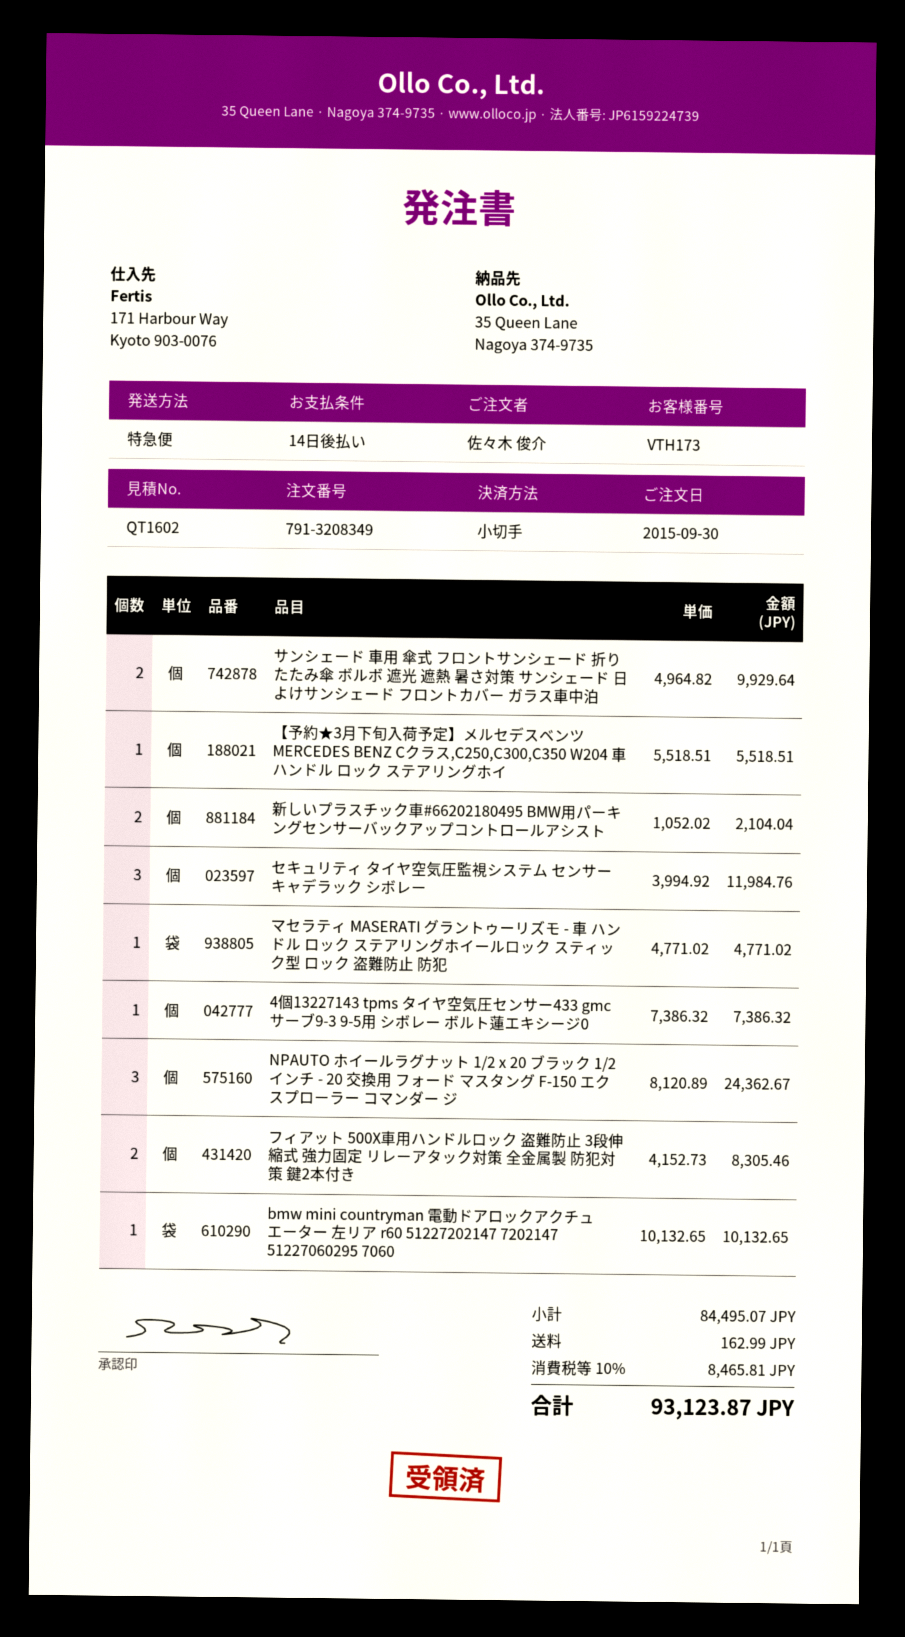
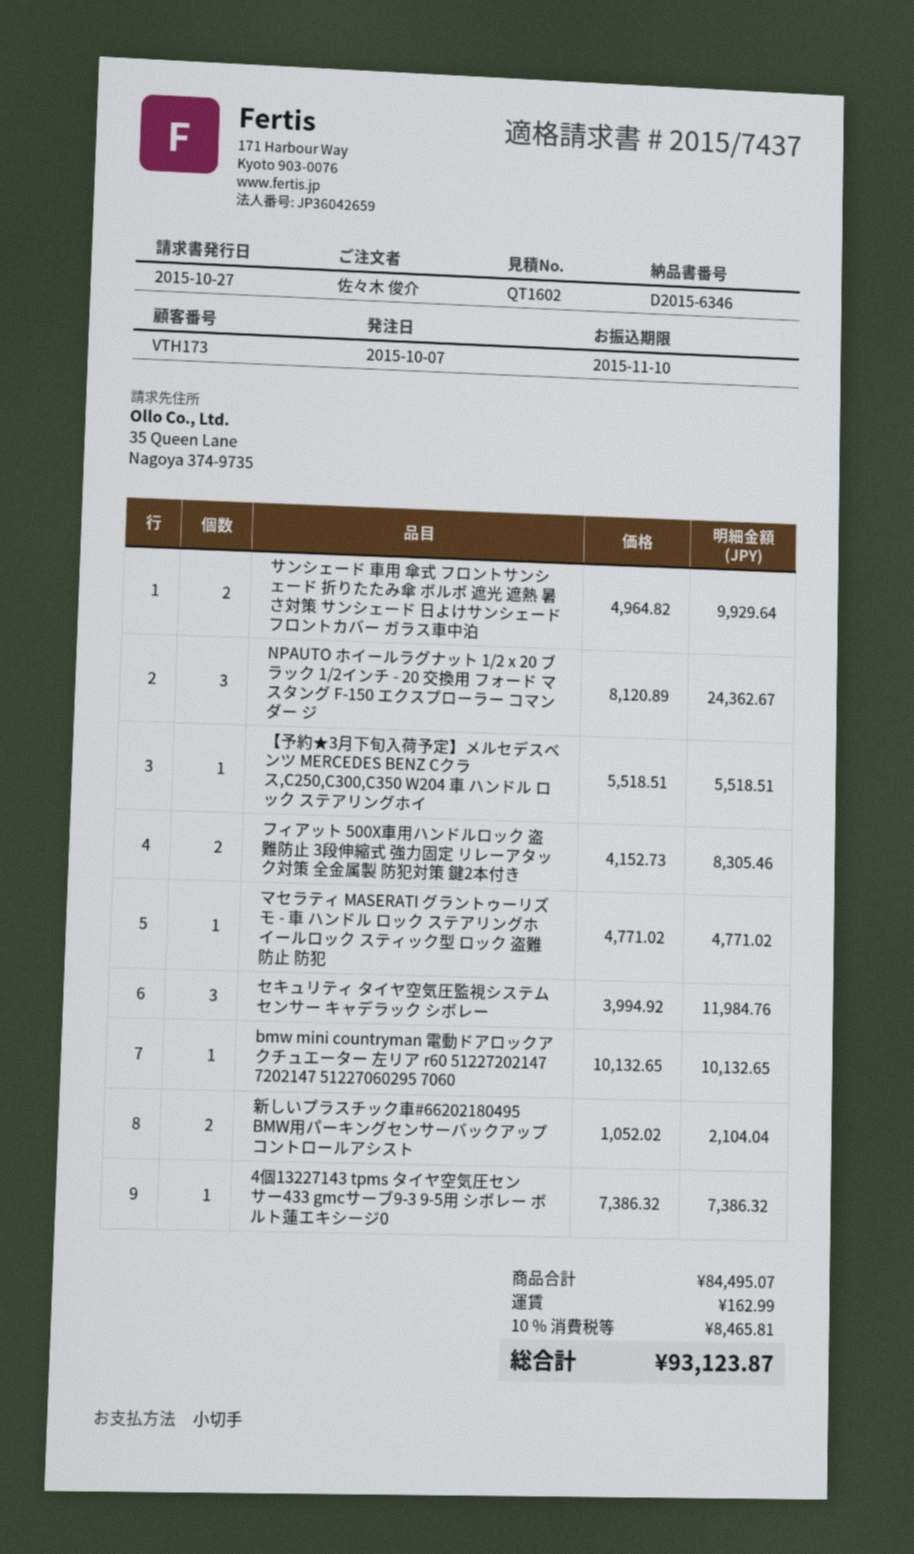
order date: 2015-09-30 -> 2015-10-07

